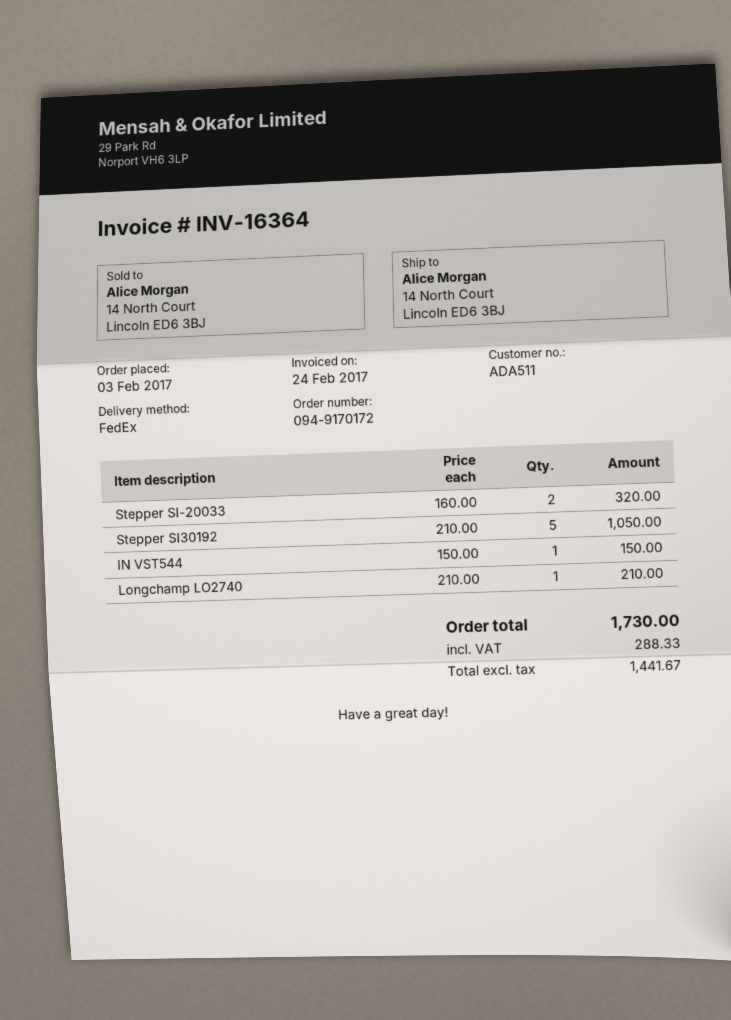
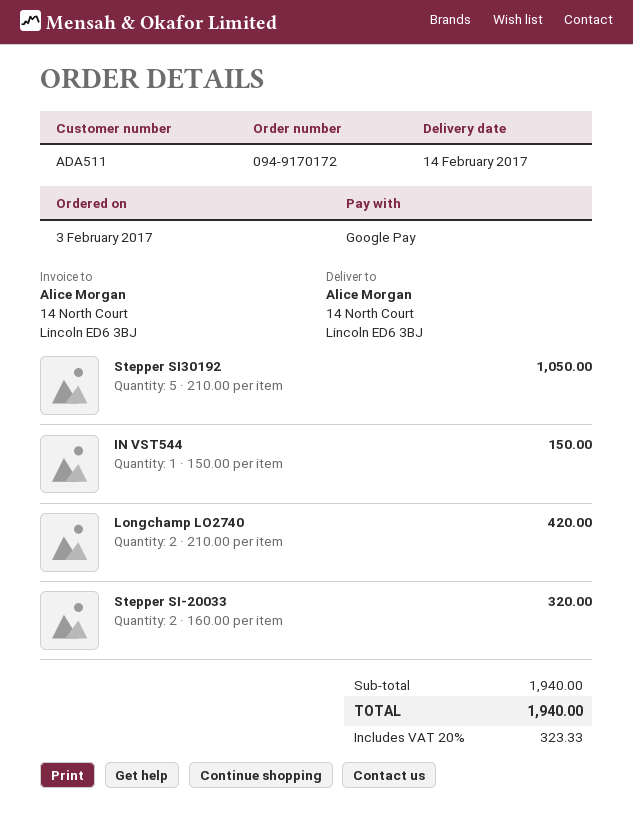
Longchamp LO2740: 1 x 210.00 = 210.00 -> 2 x 210.00 = 420.00
tax: 288.33 -> 323.33
total: 1730.00 -> 1940.00

